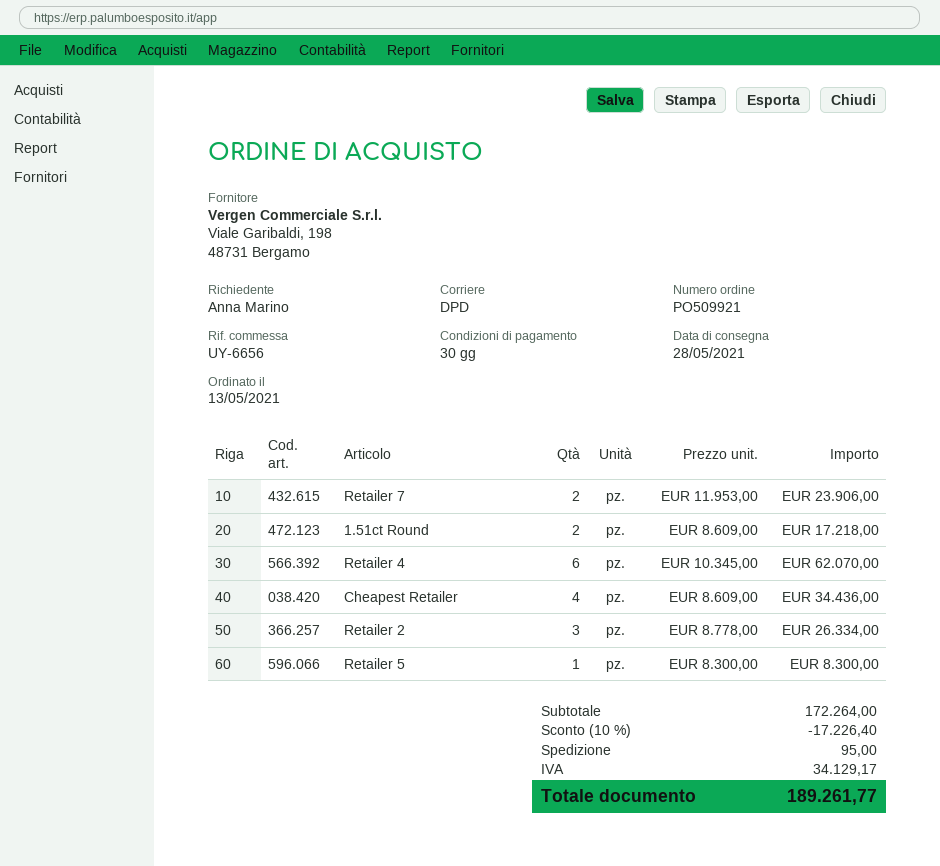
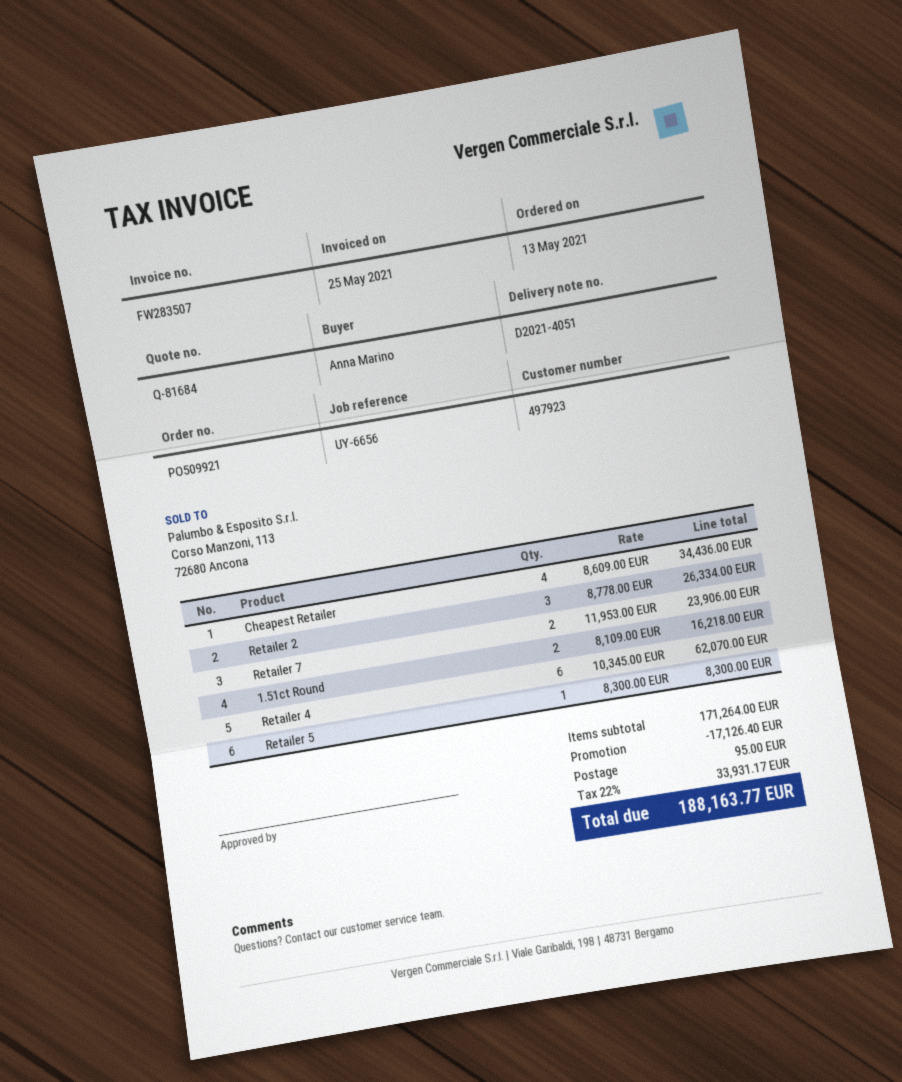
1.51ct Round: 2 x 8609.00 = 17218.00 -> 2 x 8109.00 = 16218.00
subtotal: 172264.00 -> 171264.00
discount: 17226.40 -> 17126.40
tax: 34129.17 -> 33931.17
total: 189261.77 -> 188163.77

